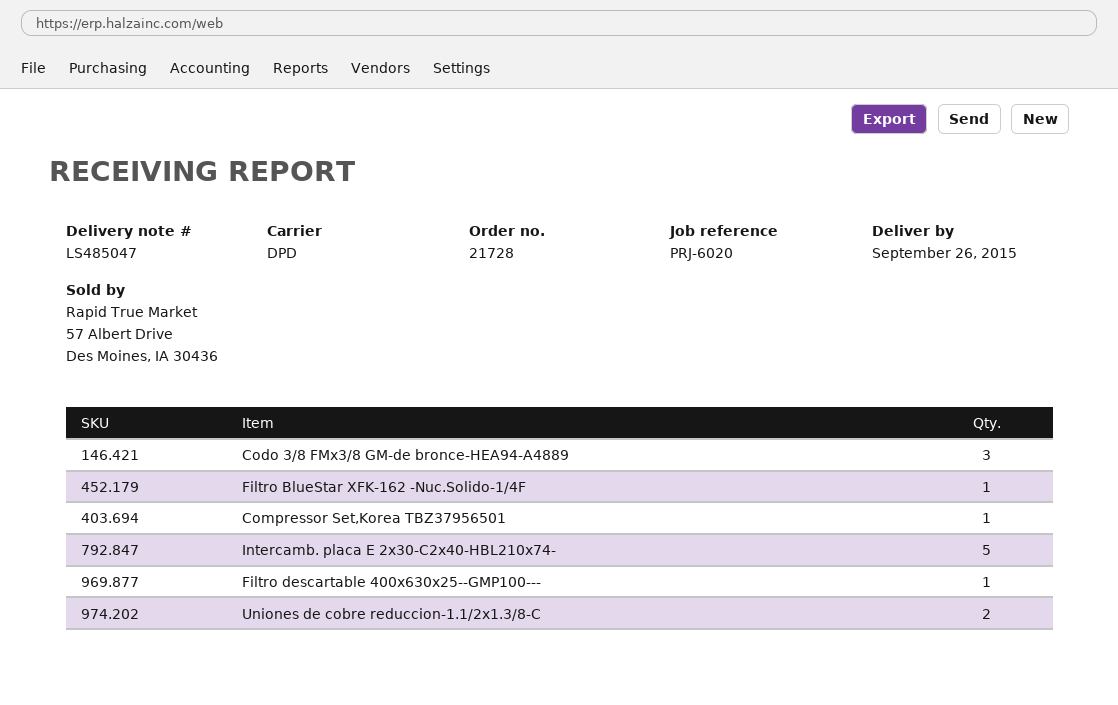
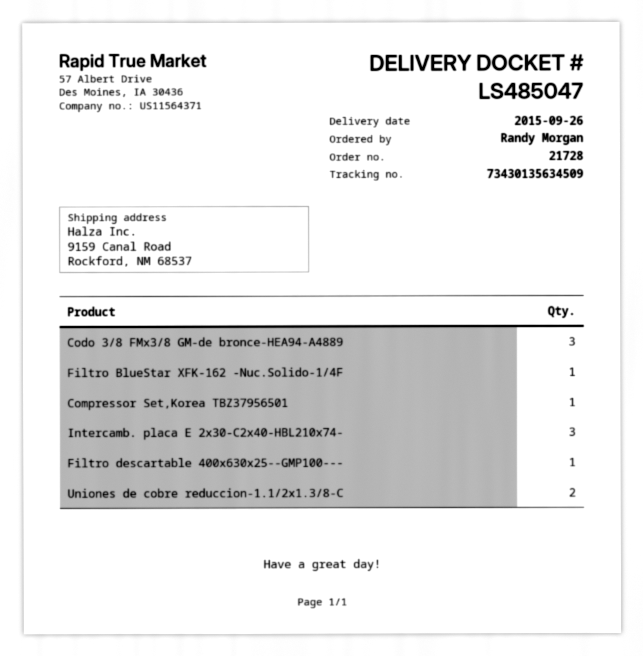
Intercamb. placa E 2x30-C2x40-HBL210x74-: 5 -> 3

